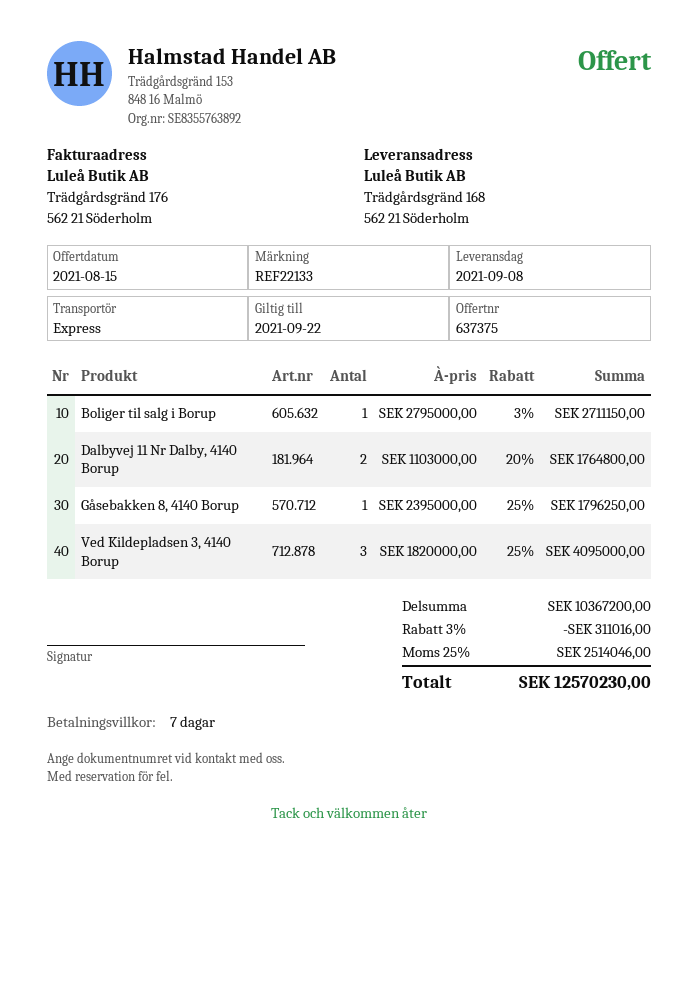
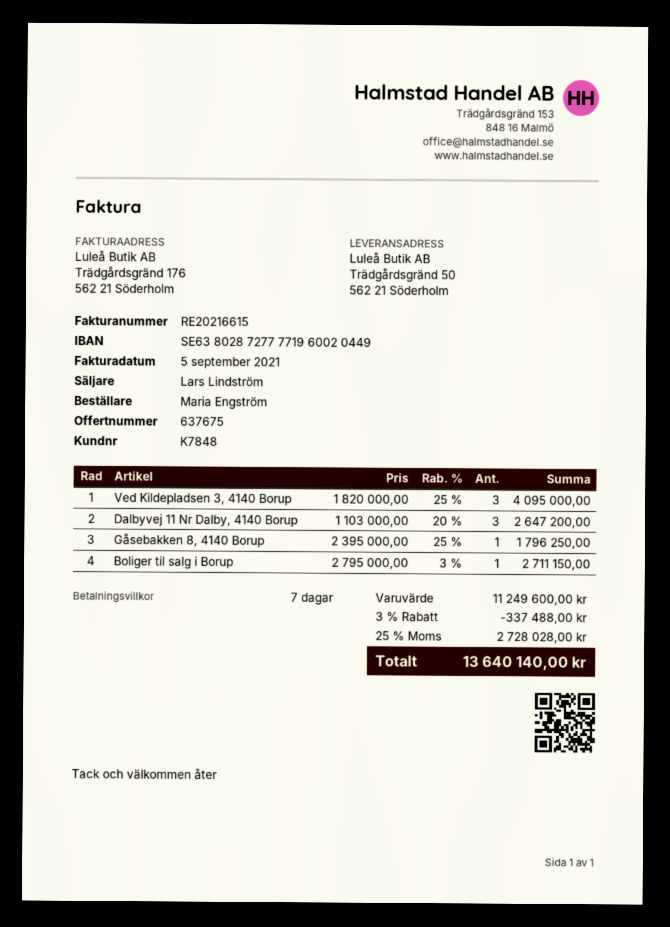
quote number: 637375 -> 637675
ship to: Trädgårdsgränd 168, 562 21 Söderholm -> Trädgårdsgränd 50, 562 21 Söderholm
Dalbyvej 11 Nr Dalby, 4140 Borup: 2 x 1103000.00 - 20% = 1764800.00 -> 3 x 1103000.00 - 20% = 2647200.00
subtotal: 10367200.00 -> 11249600.00
discount: 3% = 311016.00 -> 3% = 337488.00
tax: 25% = 2514046.00 -> 25% = 2728028.00
total: 12570230.00 -> 13640140.00

